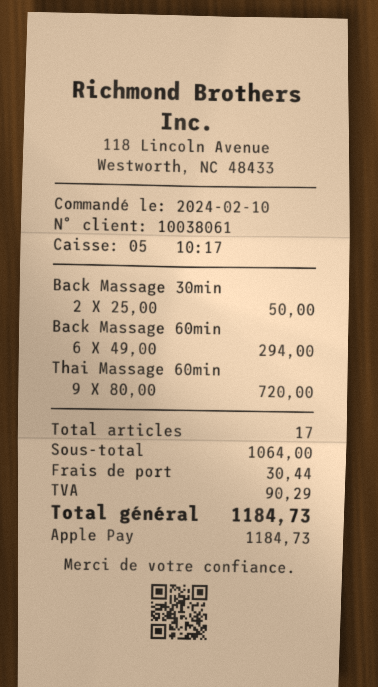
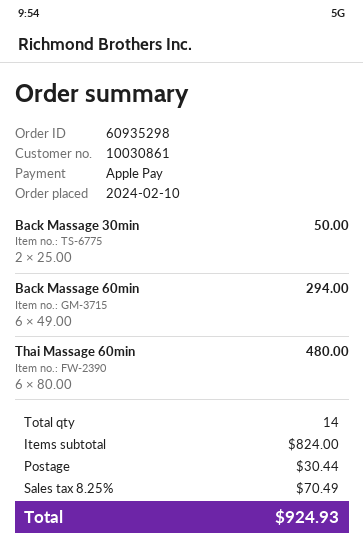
customer number: 10038061 -> 10030861
Thai Massage 60min: 9 x 80.00 = 720.00 -> 6 x 80.00 = 480.00
total quantity: 17 -> 14
subtotal: 1064.00 -> 824.00
tax: 90.29 -> 70.49
total: 1184.73 -> 924.93

